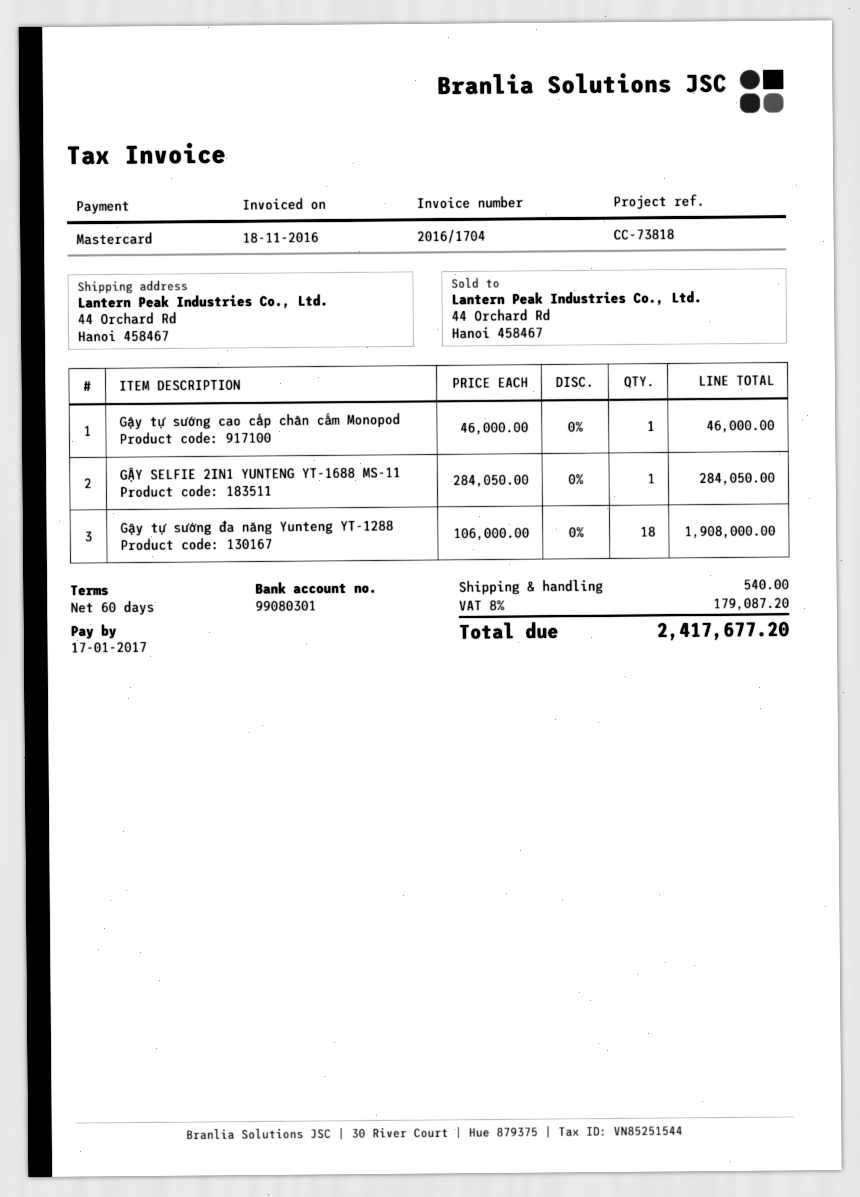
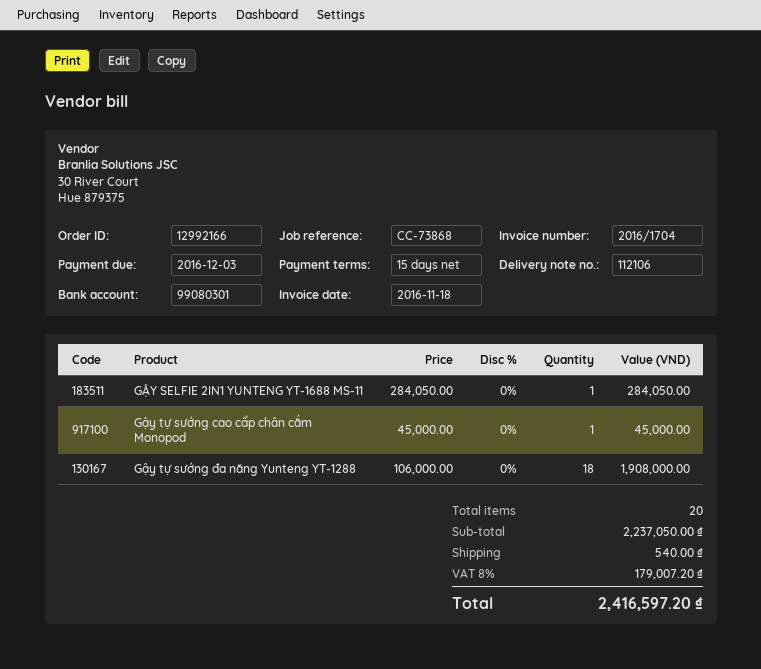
payment terms: 60 days -> 15 days
due date: 2017-01-17 -> 2016-12-03
reference: CC-73818 -> CC-73868
Gậy tự sướng cao cấp chân cắm Monopod: 1 x 46000.00 = 46000.00 -> 1 x 45000.00 = 45000.00
tax: 8% = 179087.20 -> 8% = 179007.20
total: 2417677.20 -> 2416597.20

